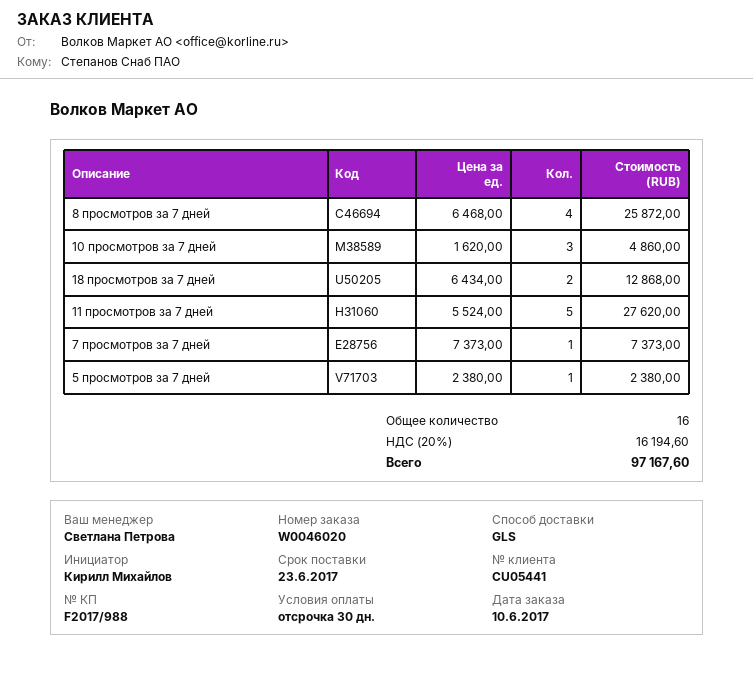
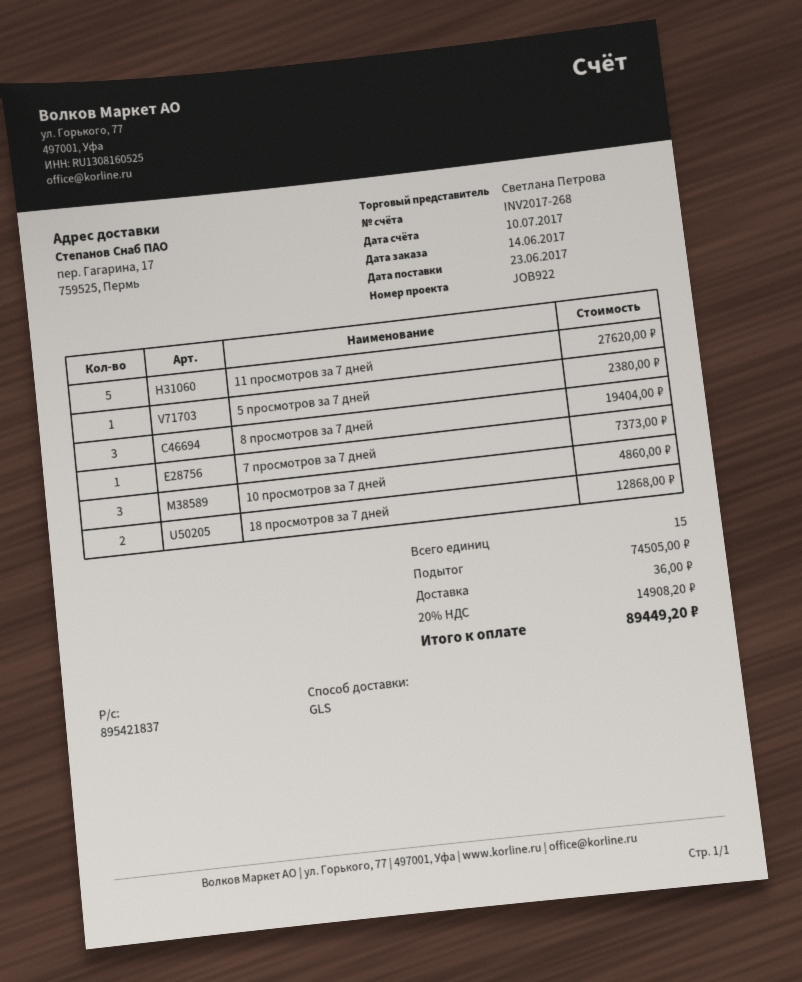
order date: 2017-06-10 -> 2017-06-14
8 просмотров за 7 дней: 4 for 25872.00 -> 3 for 19404.00
total quantity: 16 -> 15
shipping: none -> 36.00
tax: 20% = 16194.60 -> 20% = 14908.20
total: 97167.60 -> 89449.20

